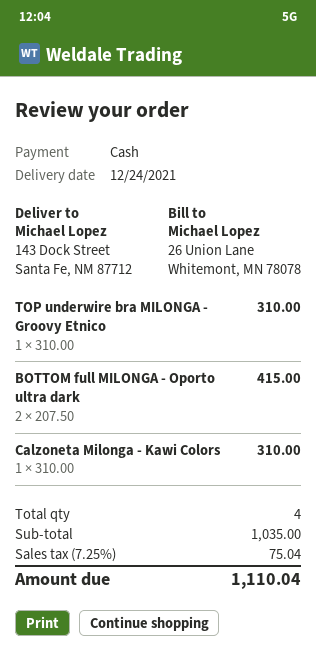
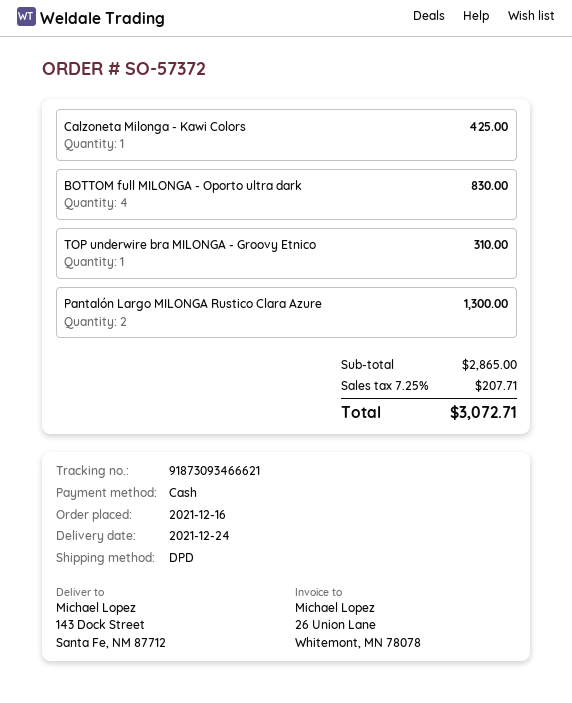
BOTTOM full MILONGA - Oporto ultra dark: 2 for 415.00 -> 4 for 830.00
Calzoneta Milonga - Kawi Colors: 1 for 310.00 -> 1 for 425.00
Pantalón Largo MILONGA Rustico Clara Azure: none -> 2 for 1300.00
subtotal: 1035.00 -> 2865.00
tax: 7.25% = 75.04 -> 7.25% = 207.71
total: 1110.04 -> 3072.71

